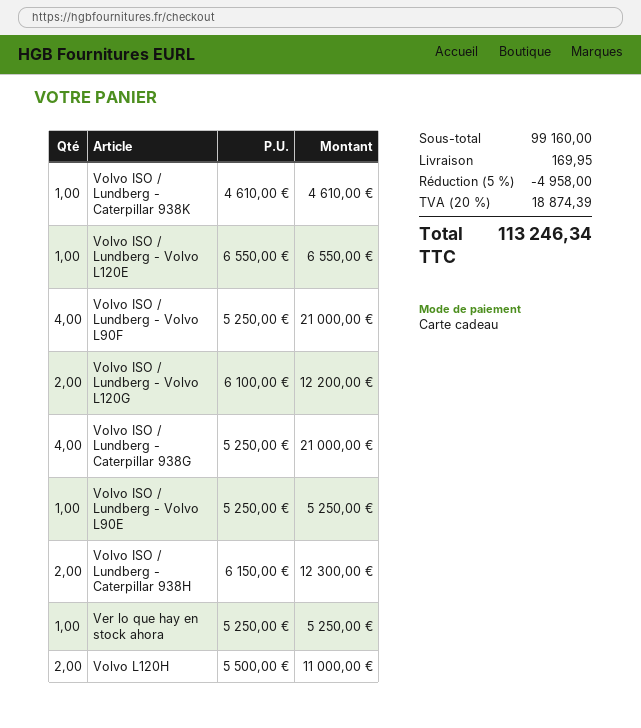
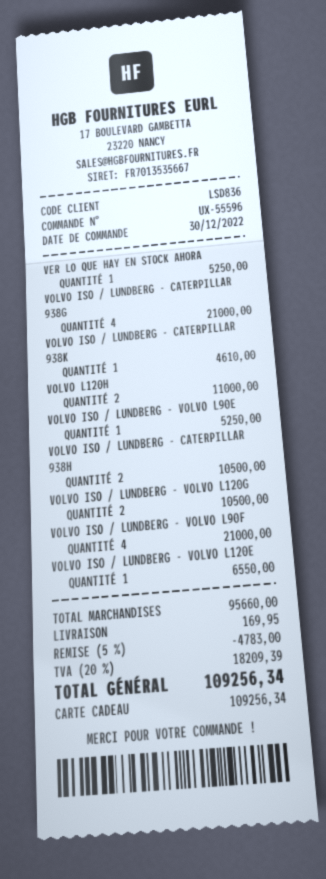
Volvo ISO / Lundberg - Volvo L120G: 2 for 12200.00 -> 2 for 10500.00
Volvo ISO / Lundberg - Caterpillar 938H: 2 for 12300.00 -> 2 for 10500.00
subtotal: 99160.00 -> 95660.00
discount: 5% = 4958.00 -> 5% = 4783.00
tax: 20% = 18874.39 -> 20% = 18209.39
total: 113246.34 -> 109256.34

